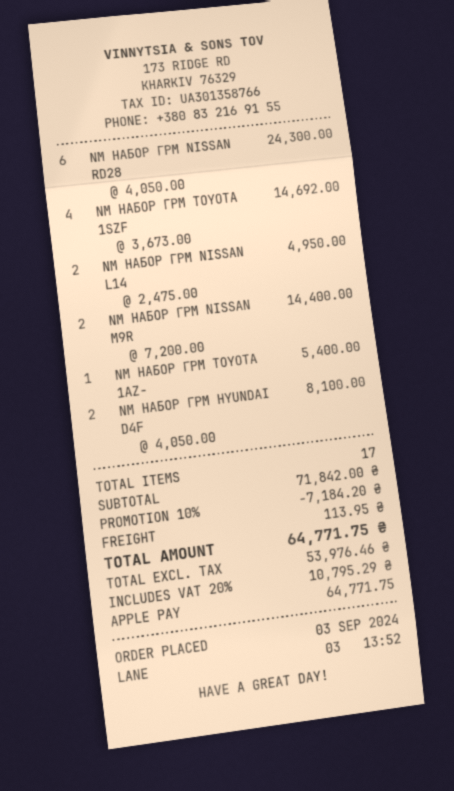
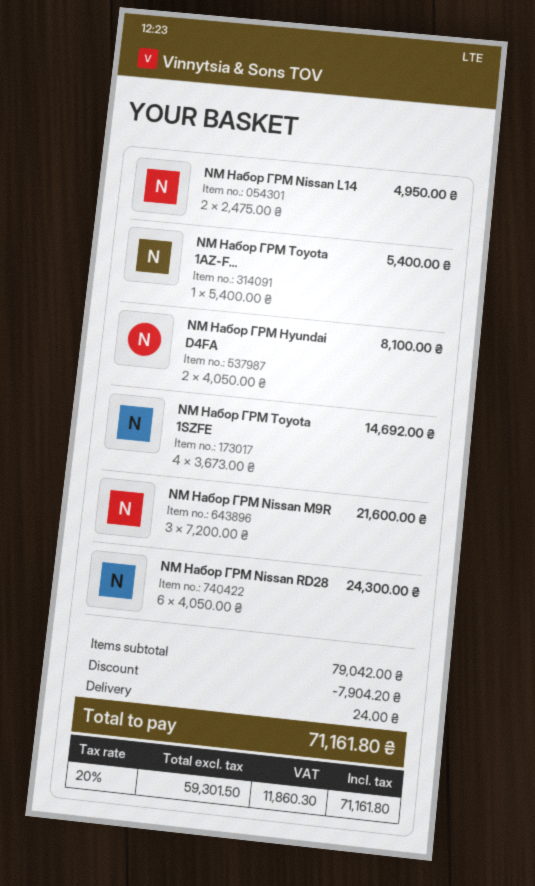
NM НАБОР ГРМ NISSAN M9R: 2 x 7200.00 = 14400.00 -> 3 x 7200.00 = 21600.00
subtotal: 71842.00 -> 79042.00
discount: 7184.20 -> 7904.20
shipping: 113.95 -> 24.00
net: 53976.46 -> 59301.50
tax: 20% = 10795.29 -> 20% = 11860.30
total: 64771.75 -> 71161.80

